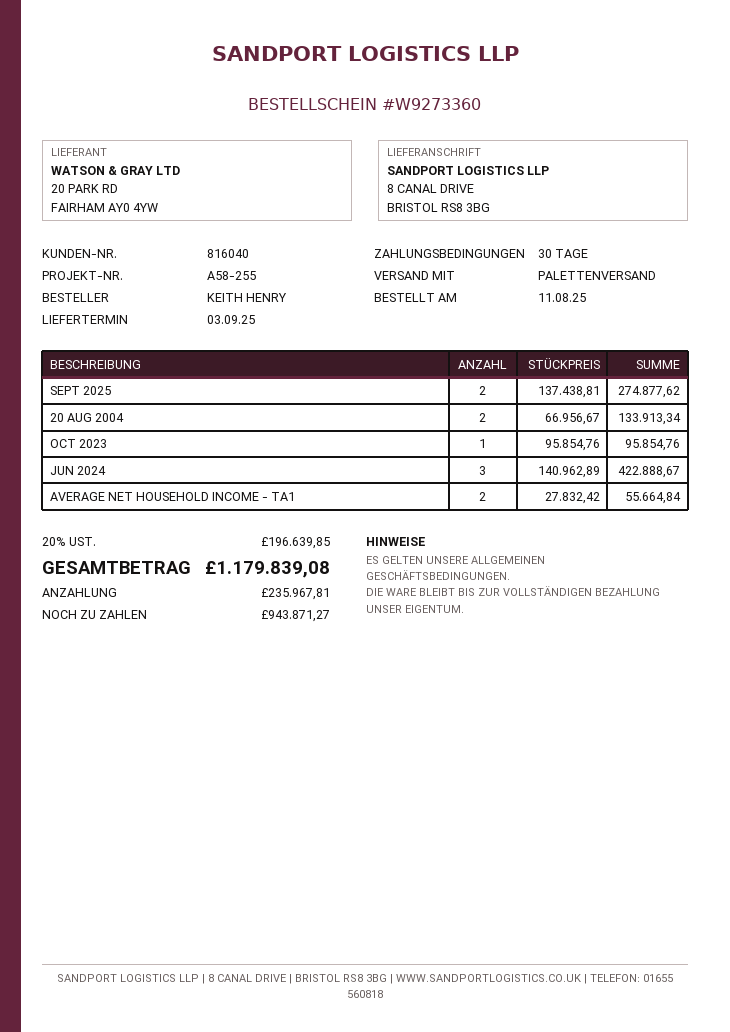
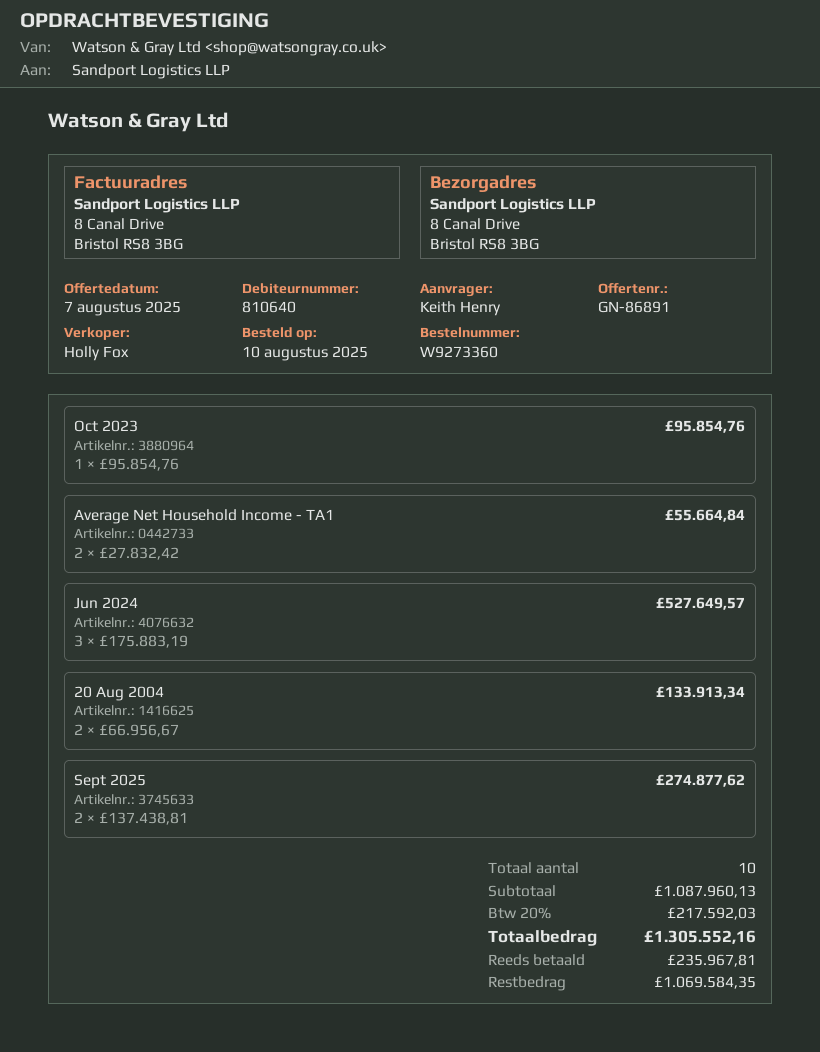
order date: 2025-08-11 -> 2025-08-10
customer number: 816040 -> 810640
JUN 2024: 3 x 140962.89 = 422888.67 -> 3 x 175883.19 = 527649.57
tax: 20% = 196639.85 -> 20% = 217592.03
total: 1179839.08 -> 1305552.16
balance: 943871.27 -> 1069584.35

